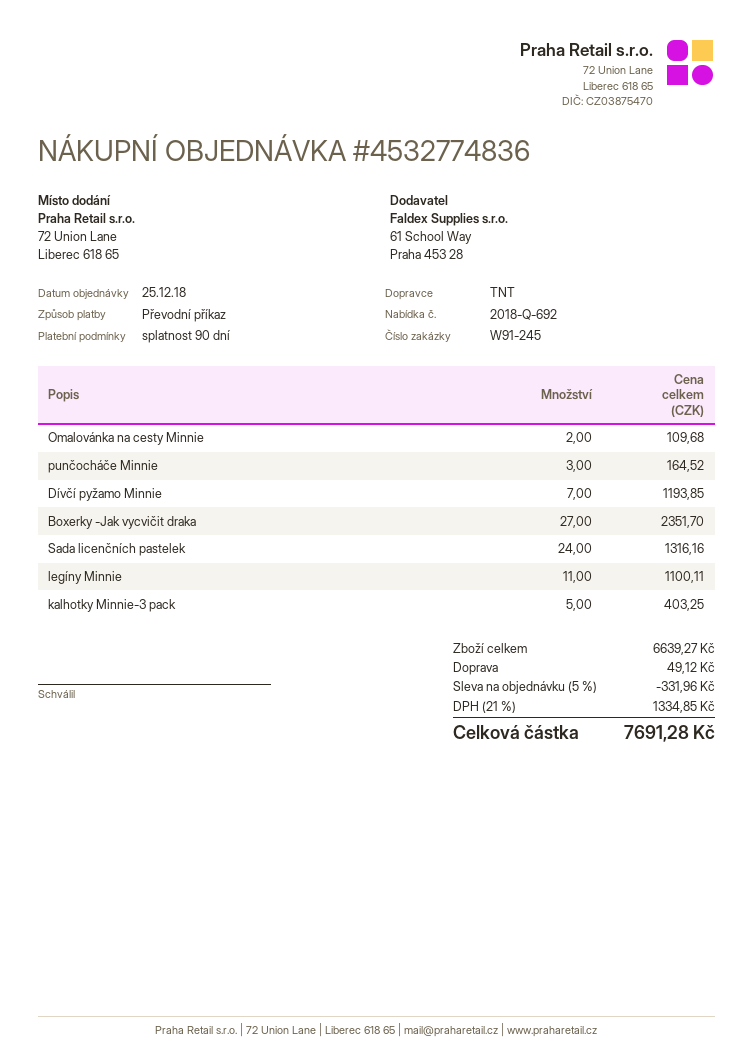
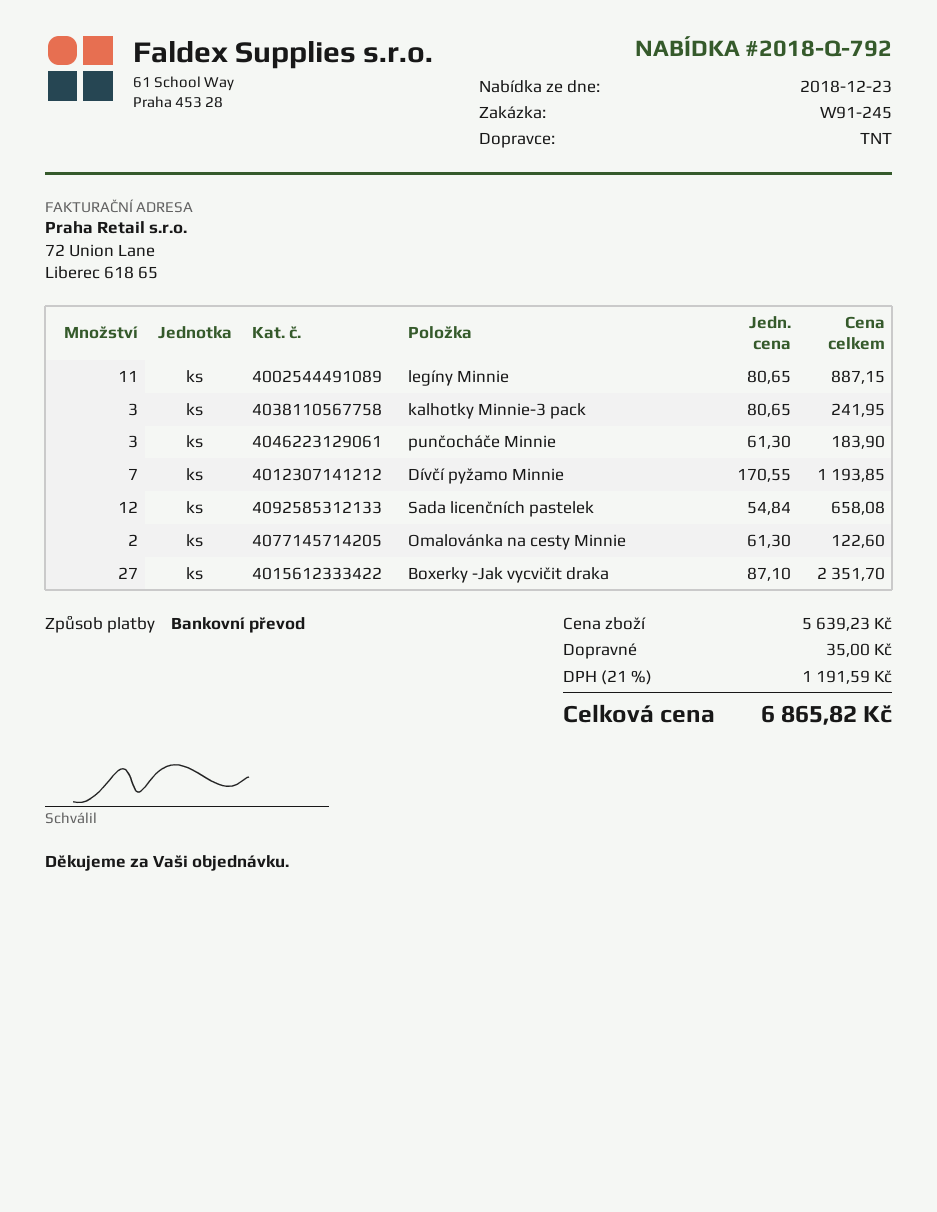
quote number: 2018-Q-692 -> 2018-Q-792
Omalovánka na cesty Minnie: 2 for 109.68 -> 2 for 122.60
punčocháče Minnie: 3 for 164.52 -> 3 for 183.90
Sada licenčních pastelek: 24 for 1316.16 -> 12 for 658.08
legíny Minnie: 11 for 1100.11 -> 11 for 887.15
kalhotky Minnie-3 pack: 5 for 403.25 -> 3 for 241.95
subtotal: 6639.27 -> 5639.23
discount: 5% = 331.96 -> none
shipping: 49.12 -> 35.00
tax: 21% = 1334.85 -> 21% = 1191.59
total: 7691.28 -> 6865.82

